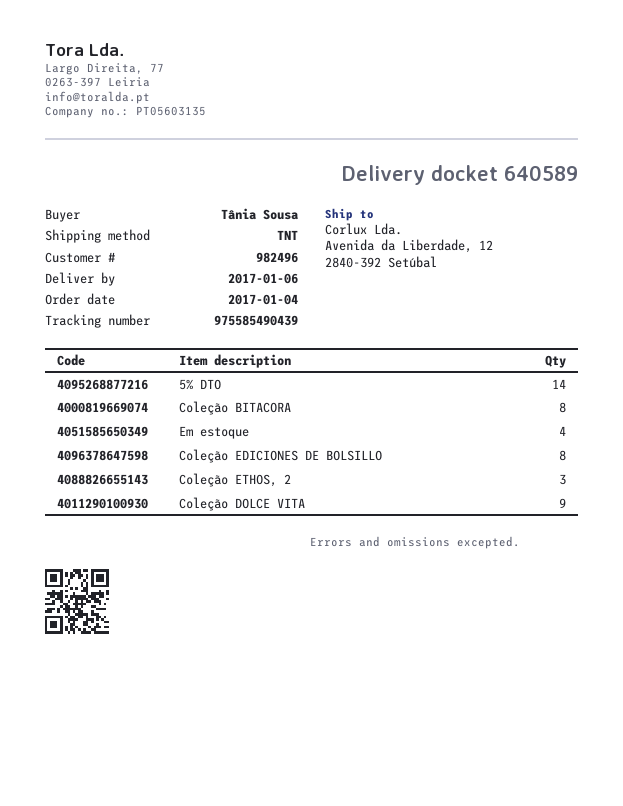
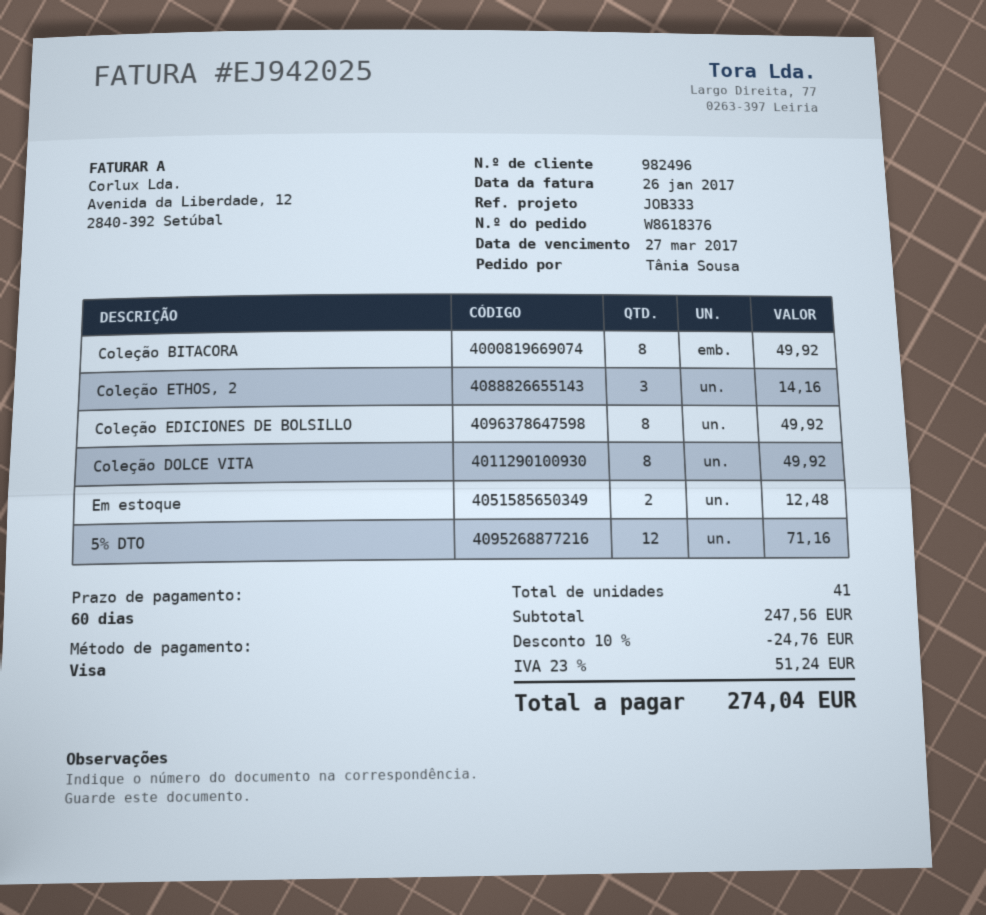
5% DTO: 14 -> 12
Em estoque: 4 -> 2
Coleção DOLCE VITA: 9 -> 8

